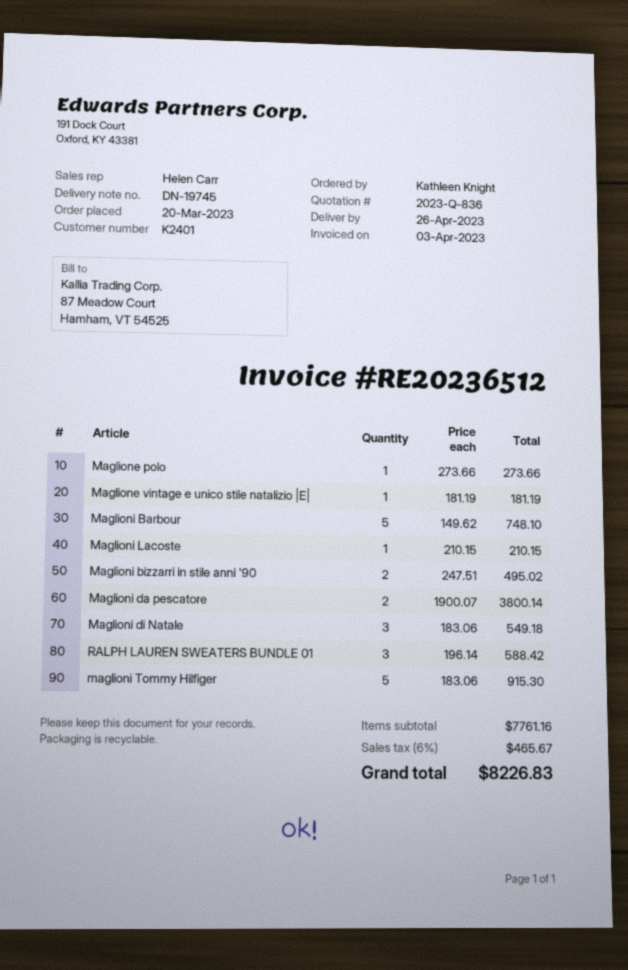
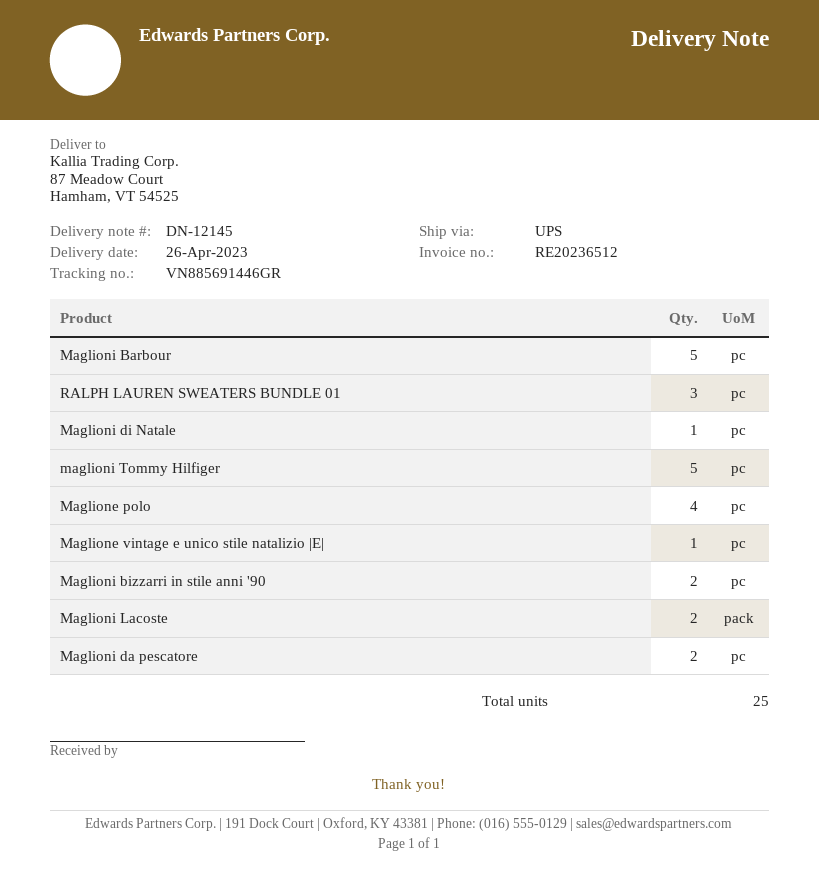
delivery note number: DN-19745 -> DN-12145
Maglione polo: 1 -> 4
Maglioni Lacoste: 1 -> 2
Maglioni di Natale: 3 -> 1

